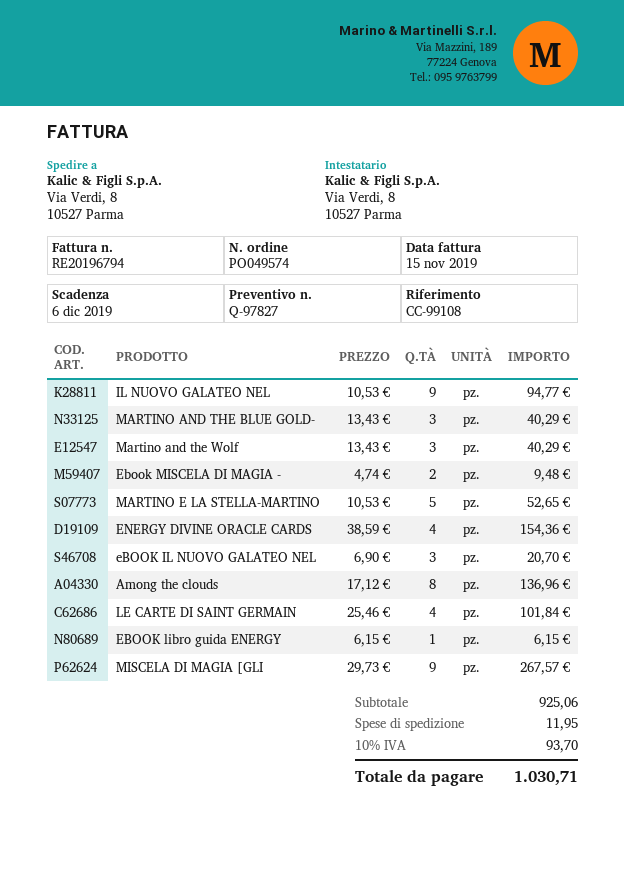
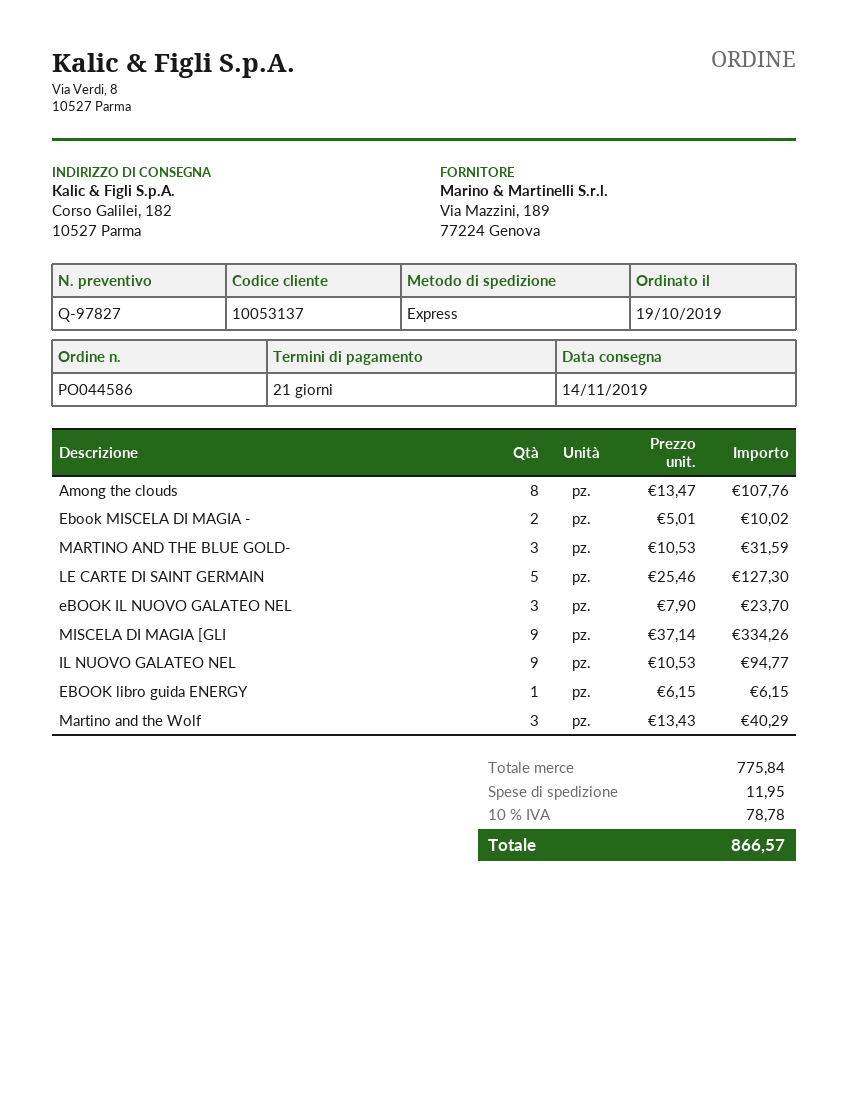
order number: PO049574 -> PO044586
ship to: Via Verdi, 8, 10527 Parma -> Corso Galilei, 182, 10527 Parma
MARTINO AND THE BLUE GOLD-: 3 x 13.43 = 40.29 -> 3 x 10.53 = 31.59
Ebook MISCELA DI MAGIA -: 2 x 4.74 = 9.48 -> 2 x 5.01 = 10.02
MARTINO E LA STELLA-MARTINO: 5 x 10.53 = 52.65 -> none
ENERGY DIVINE ORACLE CARDS: 4 x 38.59 = 154.36 -> none
eBOOK IL NUOVO GALATEO NEL: 3 x 6.90 = 20.70 -> 3 x 7.90 = 23.70
Among the clouds: 8 x 17.12 = 136.96 -> 8 x 13.47 = 107.76
LE CARTE DI SAINT GERMAIN: 4 x 25.46 = 101.84 -> 5 x 25.46 = 127.30
MISCELA DI MAGIA [GLI: 9 x 29.73 = 267.57 -> 9 x 37.14 = 334.26
subtotal: 925.06 -> 775.84
tax: 10% = 93.70 -> 10% = 78.78
total: 1030.71 -> 866.57

